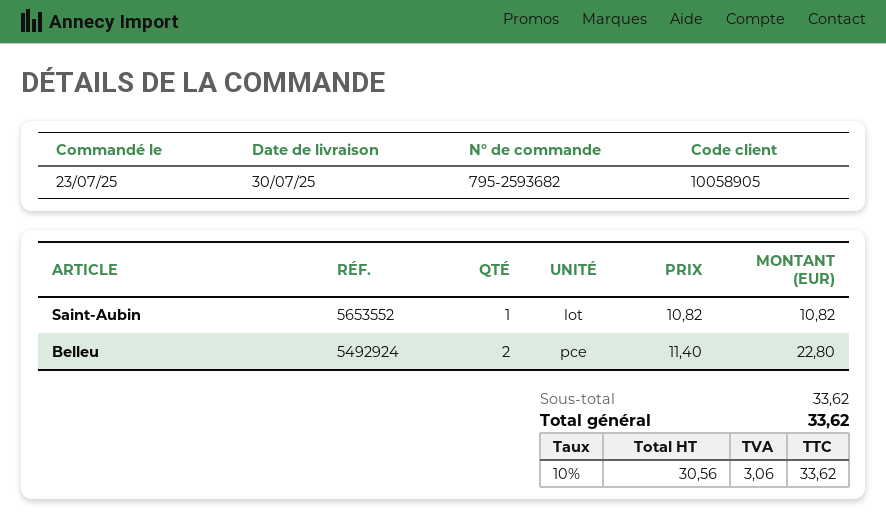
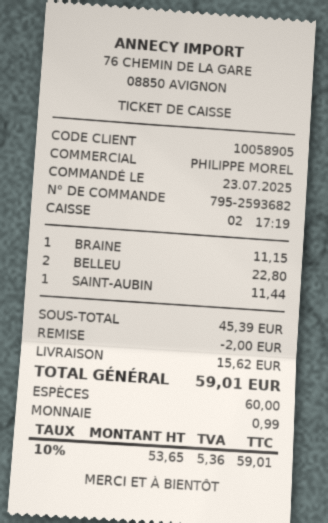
Saint-Aubin: 1 for 10.82 -> 1 for 11.44
BRAINE: none -> 1 for 11.15
subtotal: 33.62 -> 45.39
discount: none -> 2.00
shipping: none -> 15.62
net: 30.56 -> 53.65
tax: 10% = 3.06 -> 10% = 5.36
total: 33.62 -> 59.01

